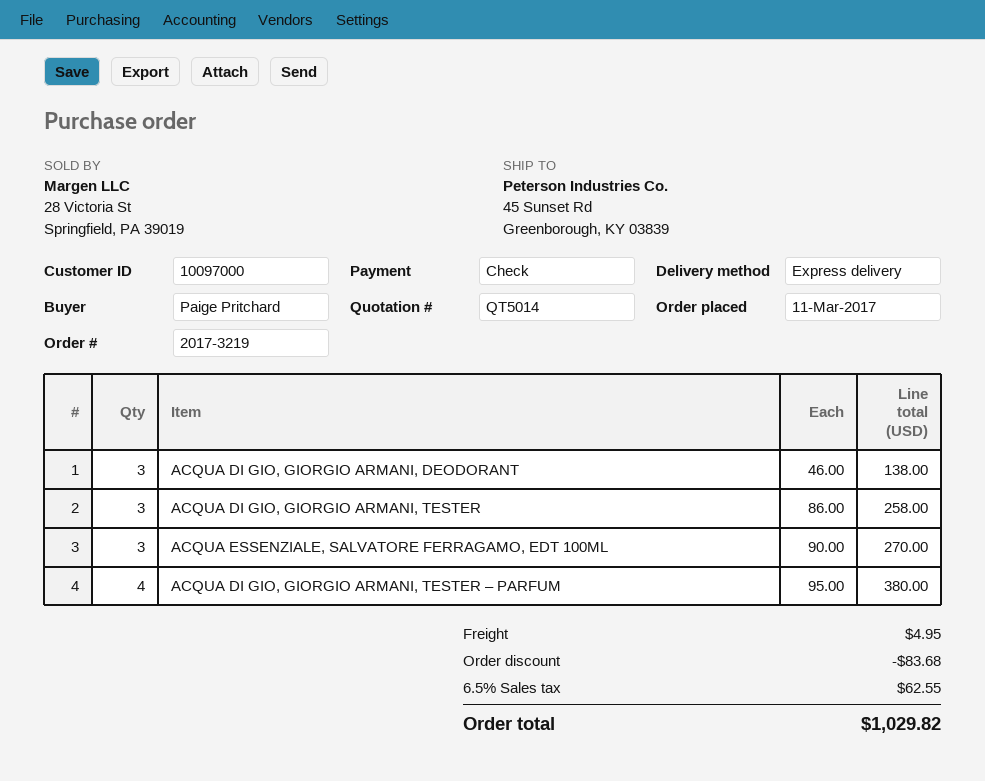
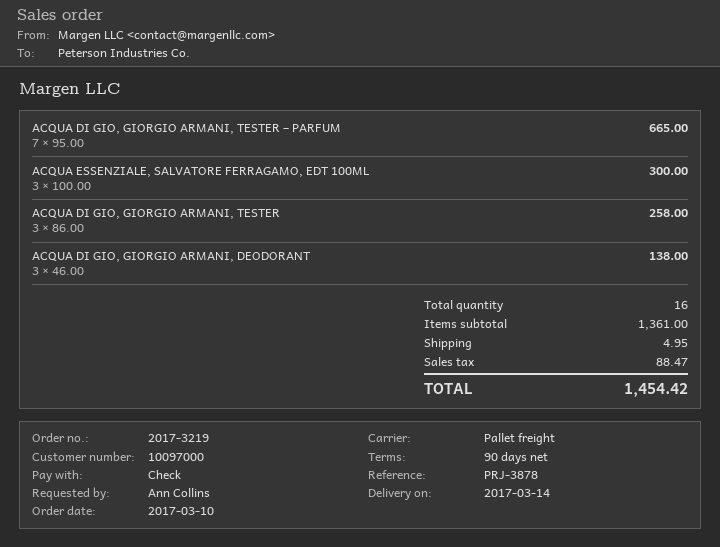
order date: 2017-03-11 -> 2017-03-10
ordered by: Paige Pritchard -> Ann Collins
shipping method: express -> pallet freight
ACQUA ESSENZIALE, SALVATORE FERRAGAMO, EDT 100ML: 3 x 90.00 = 270.00 -> 3 x 100.00 = 300.00
ACQUA DI GIO, GIORGIO ARMANI, TESTER – PARFUM: 4 x 95.00 = 380.00 -> 7 x 95.00 = 665.00
discount: 83.68 -> none
tax: 62.55 -> 88.47
total: 1029.82 -> 1454.42

